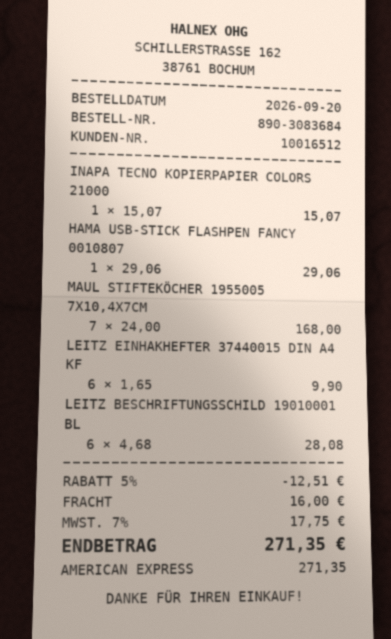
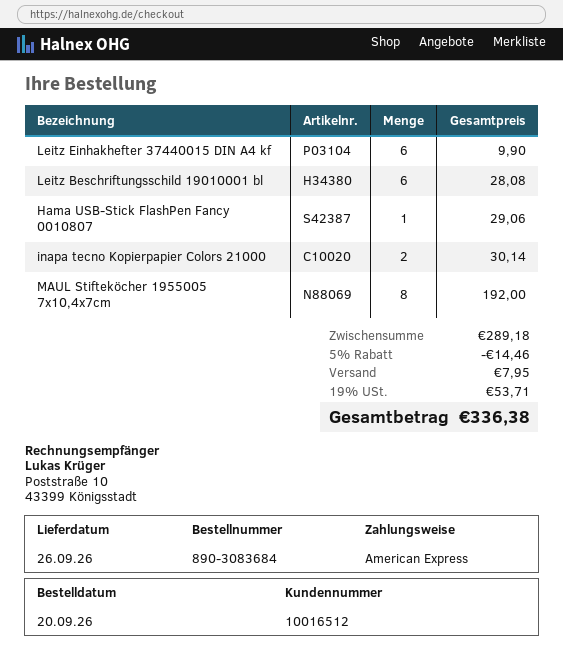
INAPA TECNO KOPIERPAPIER COLORS 21000: 1 for 15.07 -> 2 for 30.14
MAUL STIFTEKÖCHER 1955005 7X10,4X7CM: 7 for 168.00 -> 8 for 192.00
discount: 5% = 12.51 -> 5% = 14.46
shipping: 16.00 -> 7.95
tax: 7% = 17.75 -> 19% = 53.71
total: 271.35 -> 336.38

